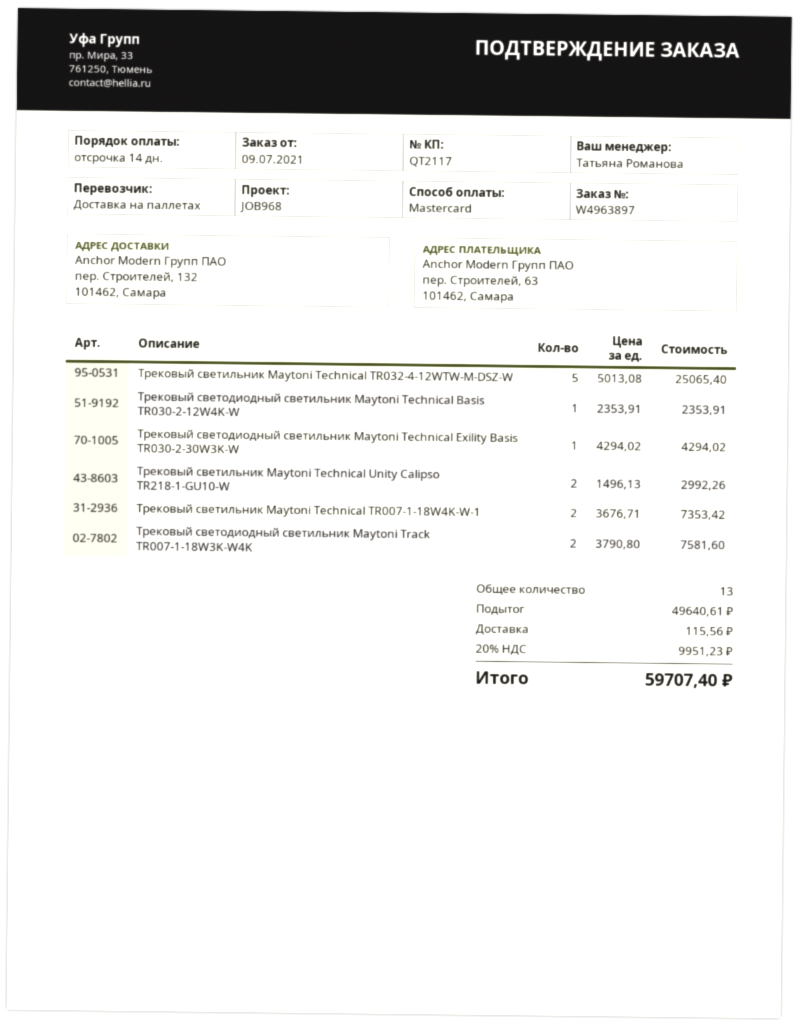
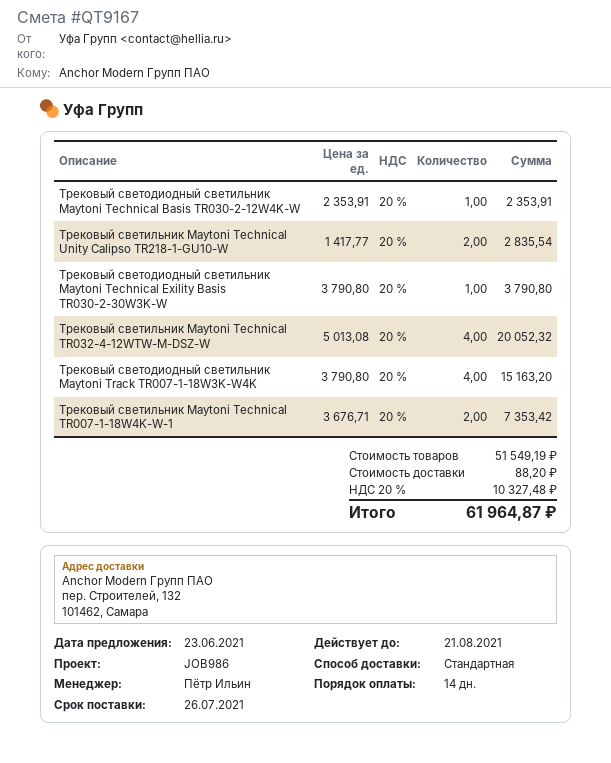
quote number: QT2117 -> QT9167
reference: JOB968 -> JOB986
sales rep: Татьяна Романова -> Пётр Ильин
shipping method: pallet freight -> standard
Трековый светильник Maytoni Technical TR032-4-12WTW-M-DSZ-W: 5 x 5013.08 = 25065.40 -> 4 x 5013.08 = 20052.32
Трековый светодиодный светильник Maytoni Technical Exility Basis TR030-2-30W3K-W: 1 x 4294.02 = 4294.02 -> 1 x 3790.80 = 3790.80
Трековый светильник Maytoni Technical Unity Calipso TR218-1-GU10-W: 2 x 1496.13 = 2992.26 -> 2 x 1417.77 = 2835.54
Трековый светодиодный светильник Maytoni Track TR007-1-18W3K-W4K: 2 x 3790.80 = 7581.60 -> 4 x 3790.80 = 15163.20
subtotal: 49640.61 -> 51549.19
shipping: 115.56 -> 88.20
tax: 20% = 9951.23 -> 20% = 10327.48
total: 59707.40 -> 61964.87

